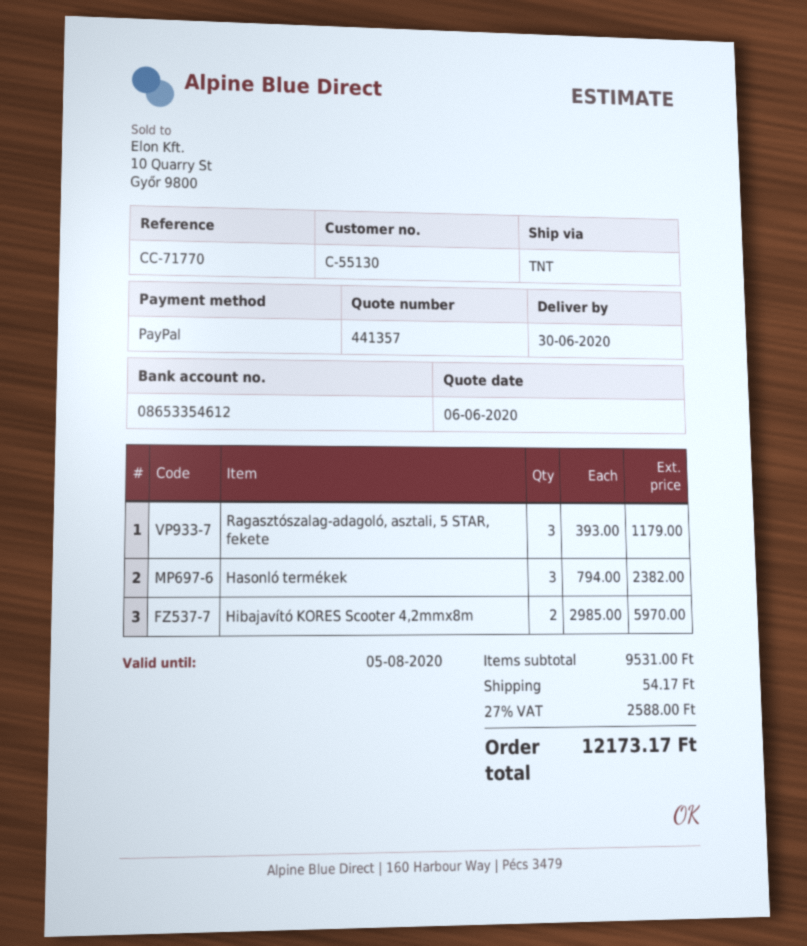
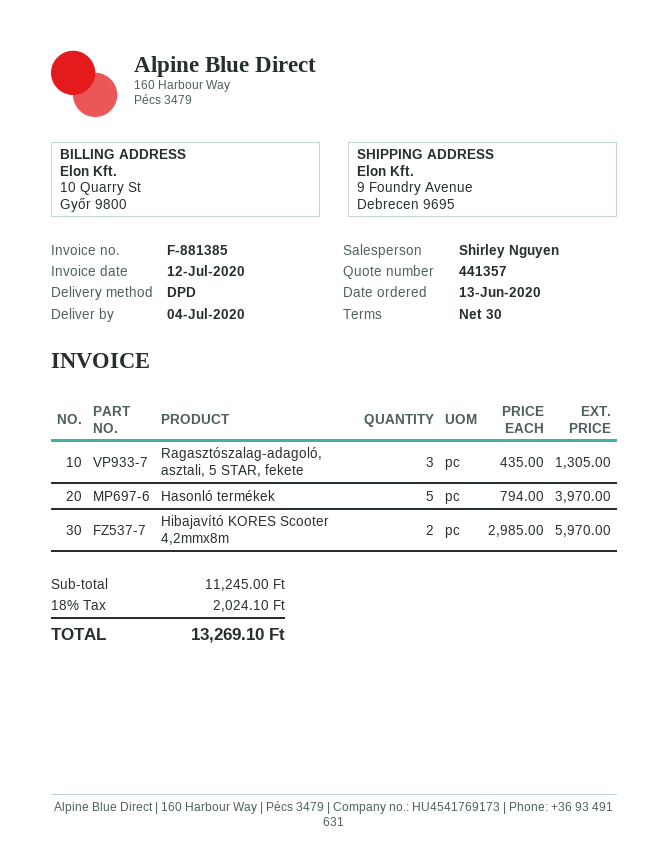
delivery date: 2020-06-30 -> 2020-07-04
shipping method: TNT -> DPD
Ragasztószalag-adagoló, asztali, 5 STAR, fekete: 3 x 393.00 = 1179.00 -> 3 x 435.00 = 1305.00
Hasonló termékek: 3 x 794.00 = 2382.00 -> 5 x 794.00 = 3970.00
subtotal: 9531.00 -> 11245.00
shipping: 54.17 -> none
tax: 27% = 2588.00 -> 18% = 2024.10
total: 12173.17 -> 13269.10

